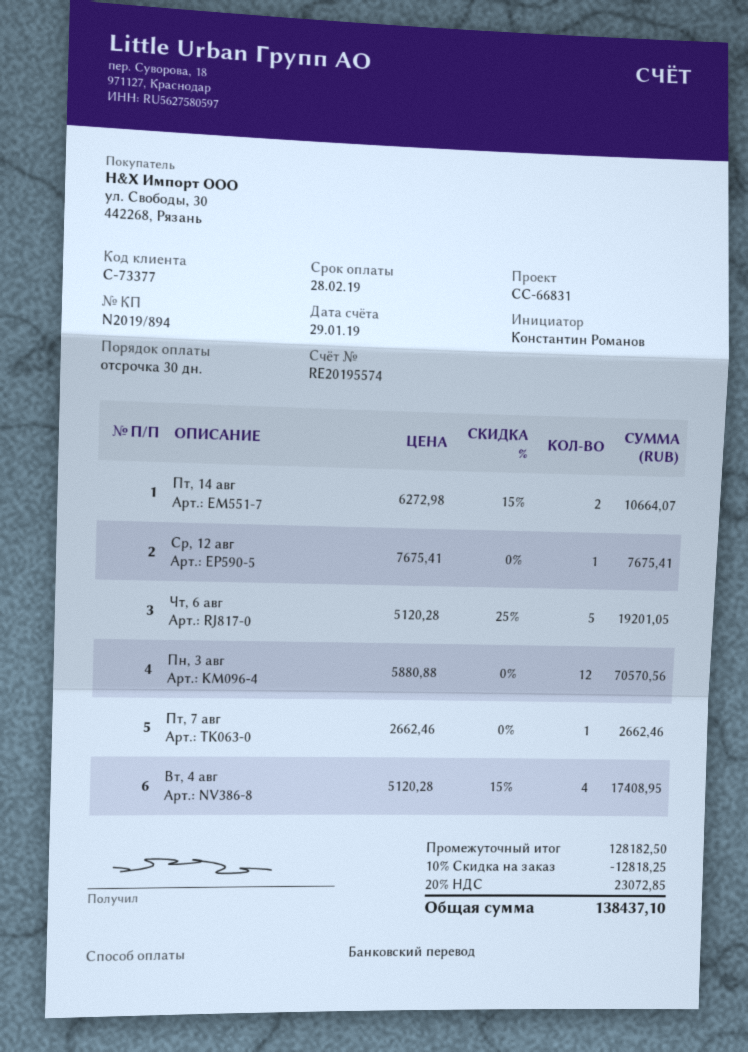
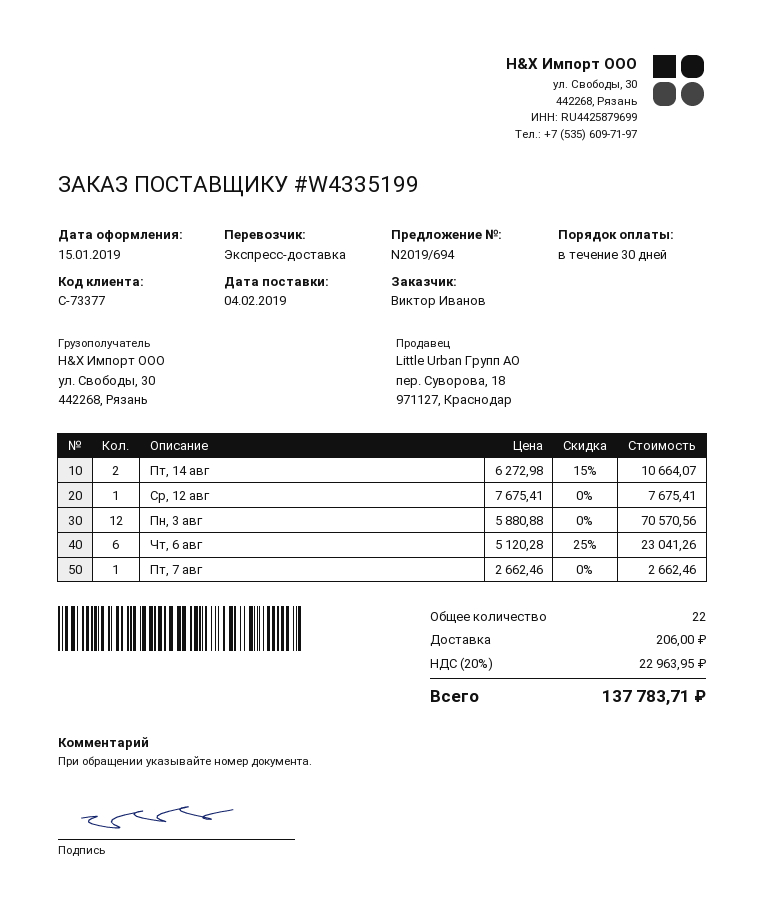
quote number: N2019/894 -> N2019/694
ordered by: Константин Романов -> Виктор Иванов
Чт, 6 авг: 5 x 5120.28 - 25% = 19201.05 -> 6 x 5120.28 - 25% = 23041.26
Вт, 4 авг: 4 x 5120.28 - 15% = 17408.95 -> none
discount: 10% = 12818.25 -> none
shipping: none -> 206.00
tax: 20% = 23072.85 -> 20% = 22963.95
total: 138437.10 -> 137783.71

